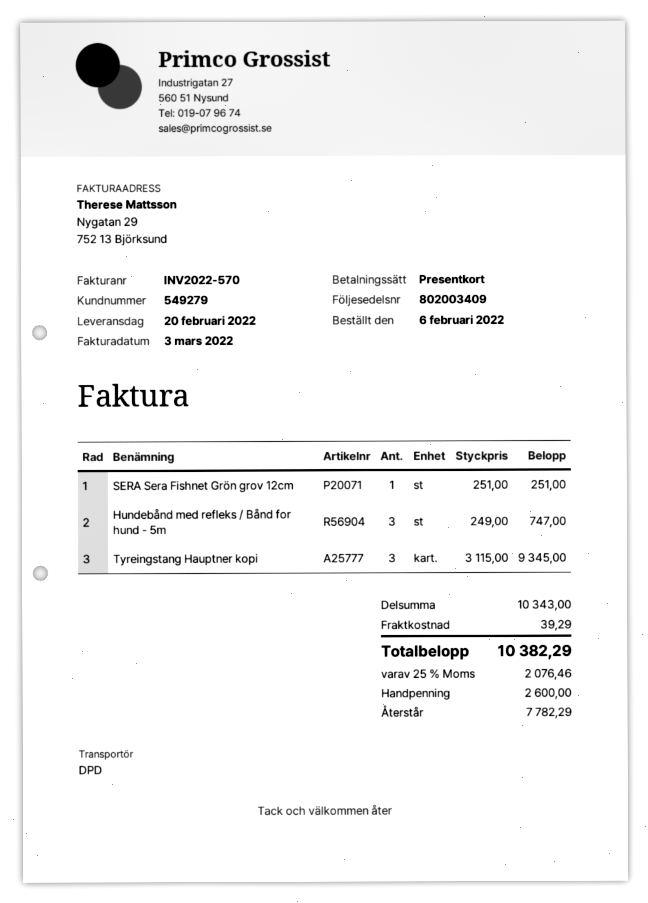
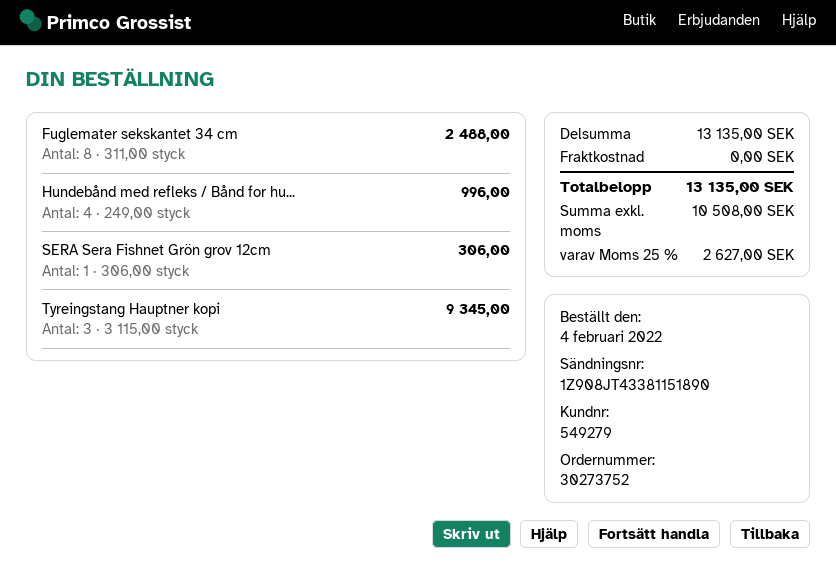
order date: 2022-02-06 -> 2022-02-04
SERA Sera Fishnet Grön grov 12cm: 1 x 251.00 = 251.00 -> 1 x 306.00 = 306.00
Hundebånd med refleks / Bånd for hund - 5m: 3 x 249.00 = 747.00 -> 4 x 249.00 = 996.00
Fuglemater sekskantet 34 cm: none -> 8 x 311.00 = 2488.00
subtotal: 10343.00 -> 13135.00
shipping: 39.29 -> 0.00
tax: 25% = 2076.46 -> 25% = 2627.00
total: 10382.29 -> 13135.00

